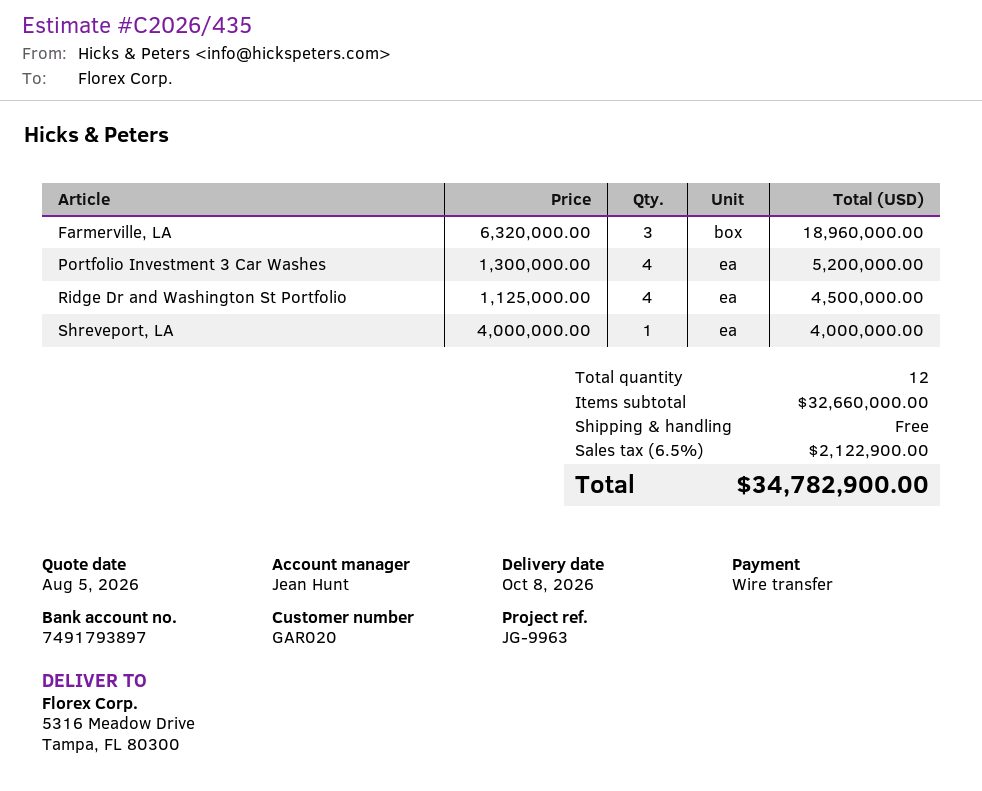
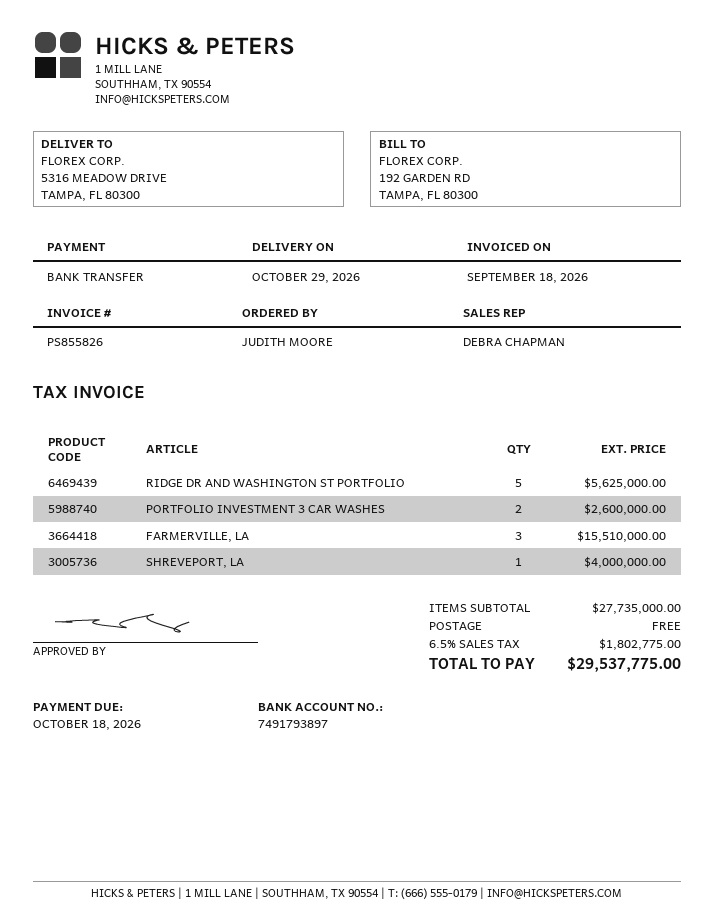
delivery date: 2026-10-08 -> 2026-10-29
sales rep: Jean Hunt -> DEBRA CHAPMAN
Farmerville, LA: 3 for 18960000.00 -> 3 for 15510000.00
Portfolio Investment 3 Car Washes: 4 for 5200000.00 -> 2 for 2600000.00
Ridge Dr and Washington St Portfolio: 4 for 4500000.00 -> 5 for 5625000.00
subtotal: 32660000.00 -> 27735000.00
tax: 6.5% = 2122900.00 -> 6.5% = 1802775.00
total: 34782900.00 -> 29537775.00

